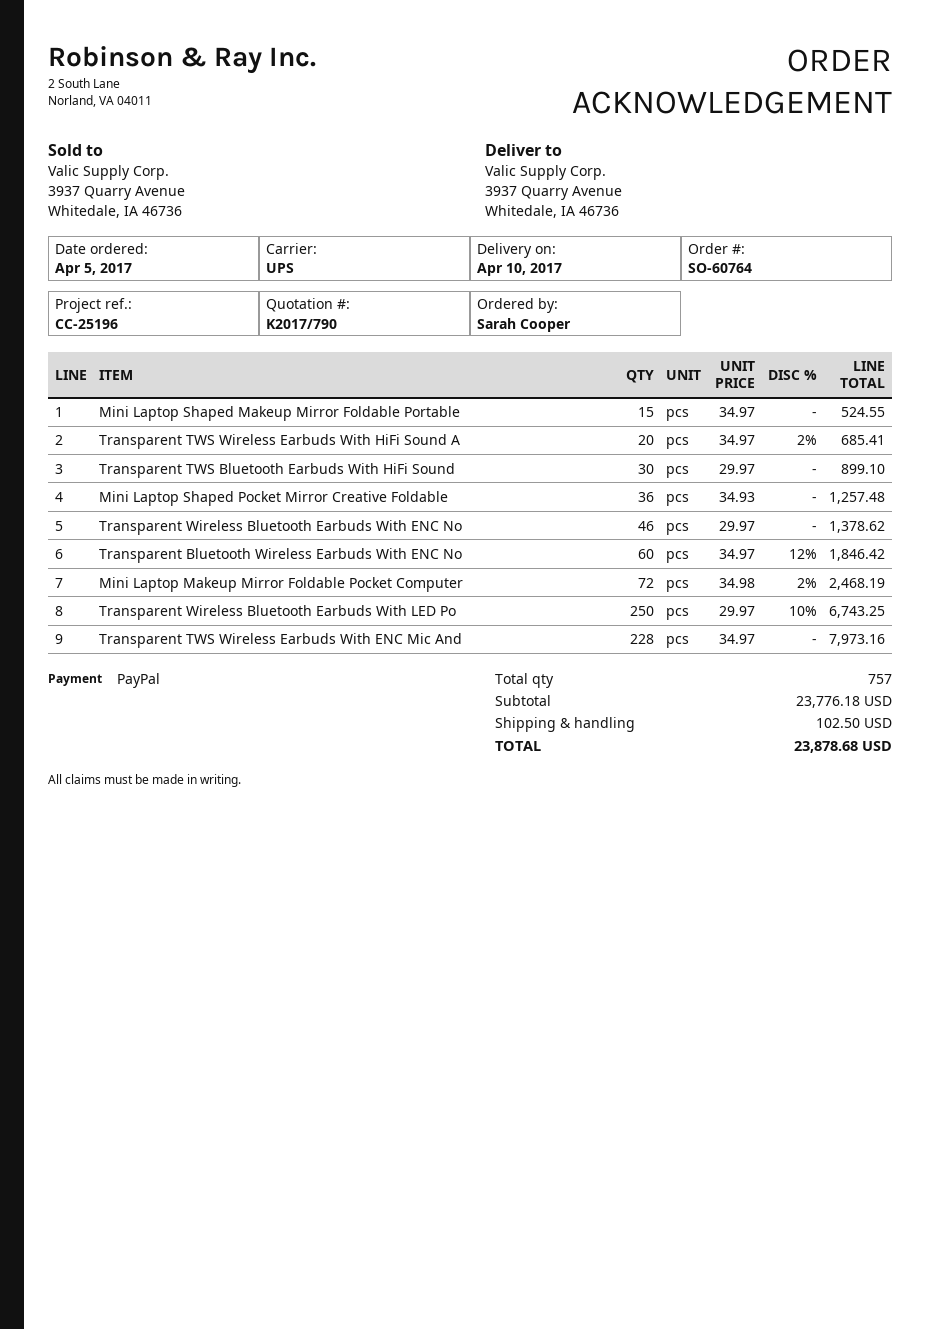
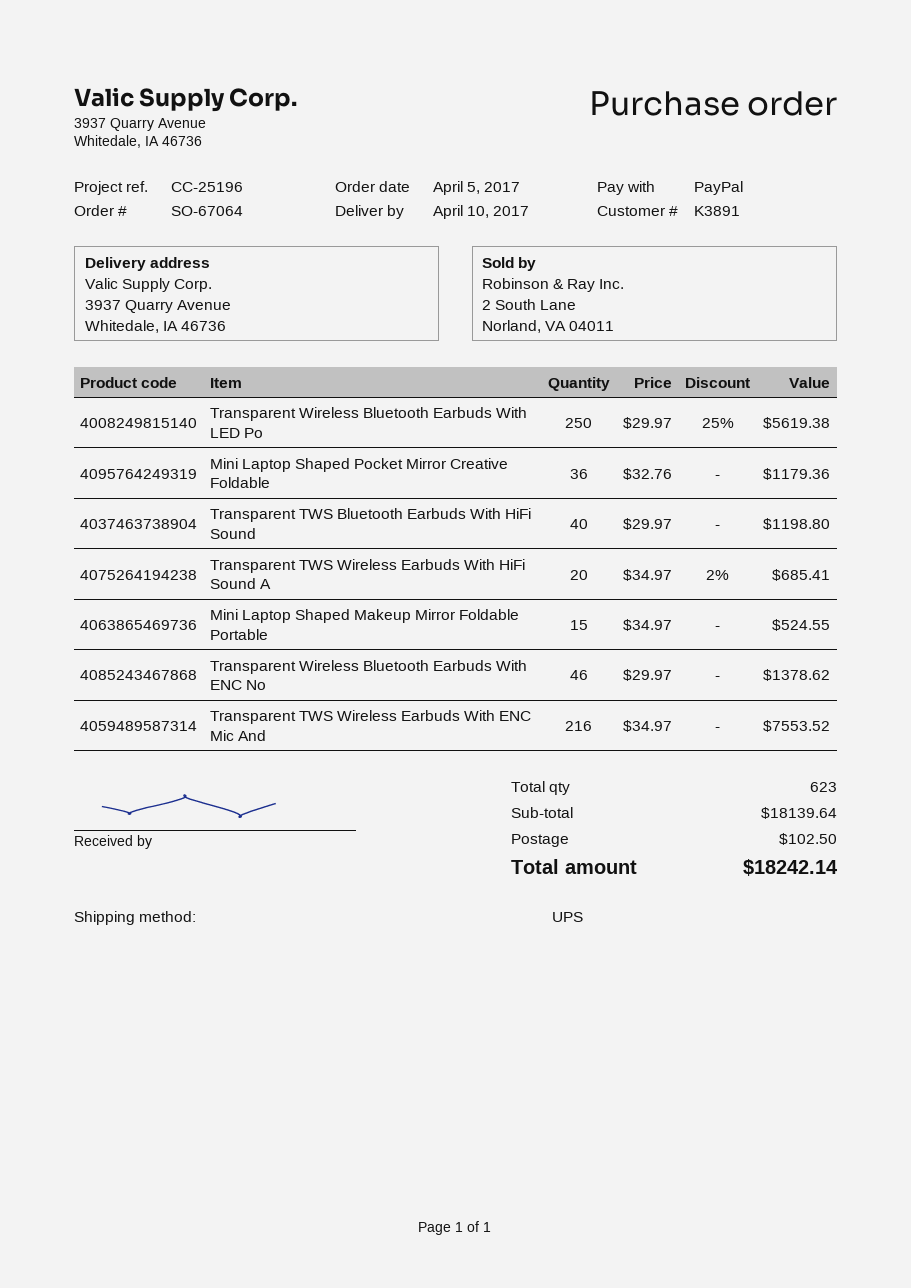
order number: SO-60764 -> SO-67064
Transparent TWS Bluetooth Earbuds With HiFi Sound: 30 x 29.97 = 899.10 -> 40 x 29.97 = 1198.80
Mini Laptop Shaped Pocket Mirror Creative Foldable: 36 x 34.93 = 1257.48 -> 36 x 32.76 = 1179.36
Transparent Bluetooth Wireless Earbuds With ENC No: 60 x 34.97 - 12% = 1846.42 -> none
Mini Laptop Makeup Mirror Foldable Pocket Computer: 72 x 34.98 - 2% = 2468.19 -> none
Transparent Wireless Bluetooth Earbuds With LED Po: 250 x 29.97 - 10% = 6743.25 -> 250 x 29.97 - 25% = 5619.38
Transparent TWS Wireless Earbuds With ENC Mic And: 228 x 34.97 = 7973.16 -> 216 x 34.97 = 7553.52
total quantity: 757 -> 623
subtotal: 23776.18 -> 18139.64
total: 23878.68 -> 18242.14

